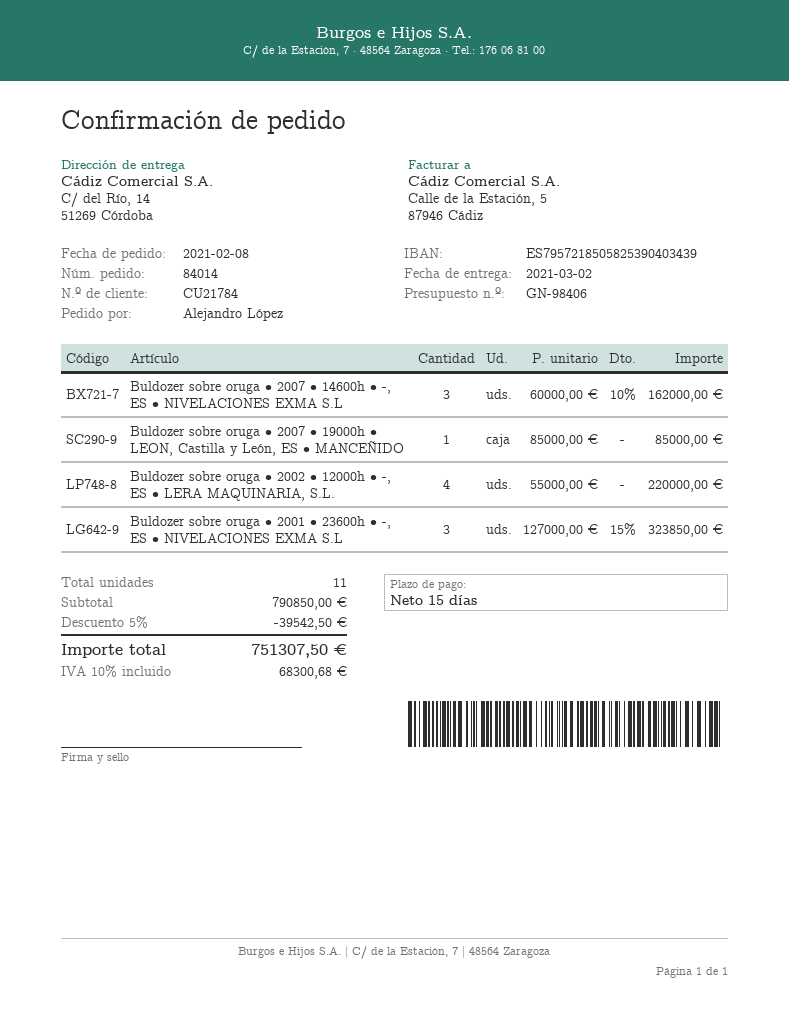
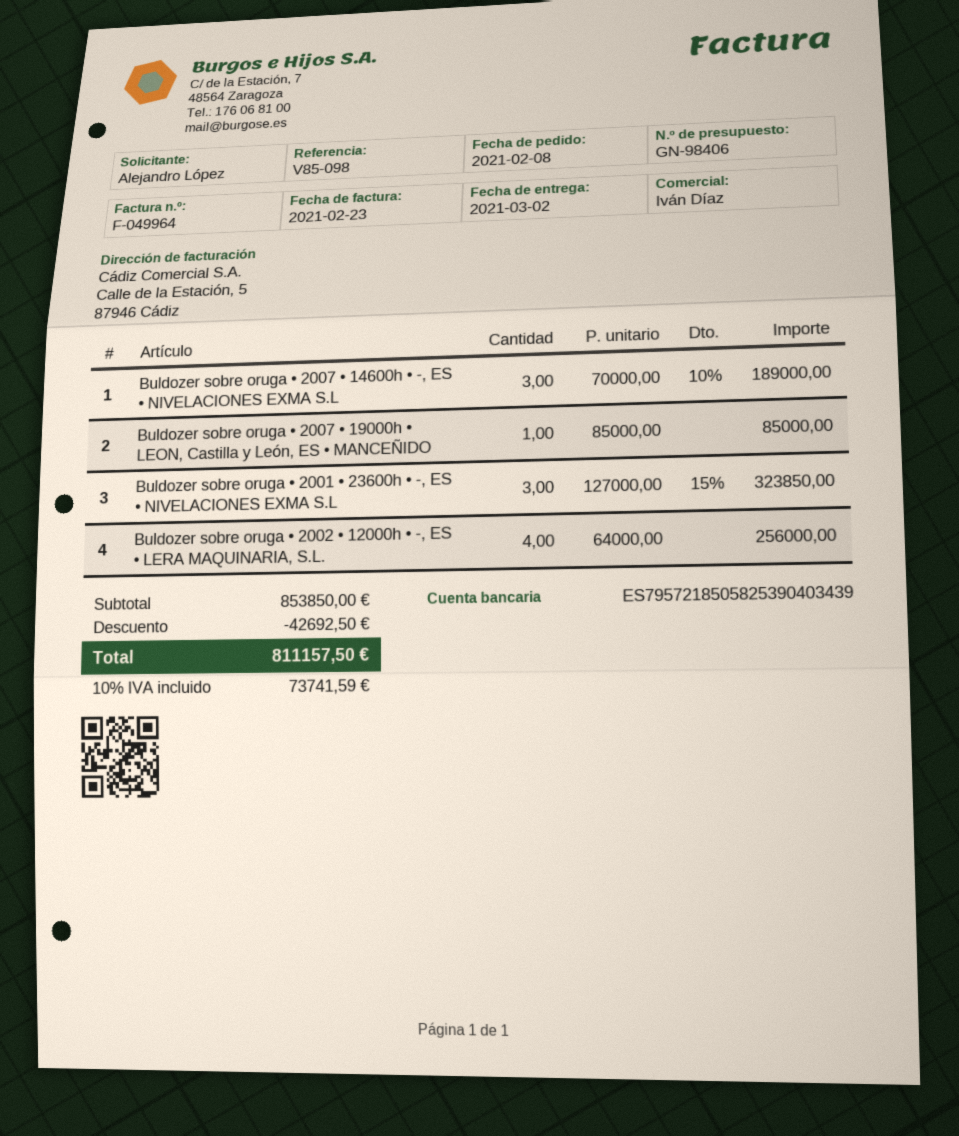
Buldozer sobre oruga • 2007 • 14600h • -, ES • NIVELACIONES EXMA S.L: 3 x 60000.00 - 10% = 162000.00 -> 3 x 70000.00 - 10% = 189000.00
Buldozer sobre oruga • 2002 • 12000h • -, ES • LERA MAQUINARIA, S.L.: 4 x 55000.00 = 220000.00 -> 4 x 64000.00 = 256000.00
subtotal: 790850.00 -> 853850.00
discount: 39542.50 -> 42692.50
tax: 10% = 68300.68 -> 10% = 73741.59
total: 751307.50 -> 811157.50

